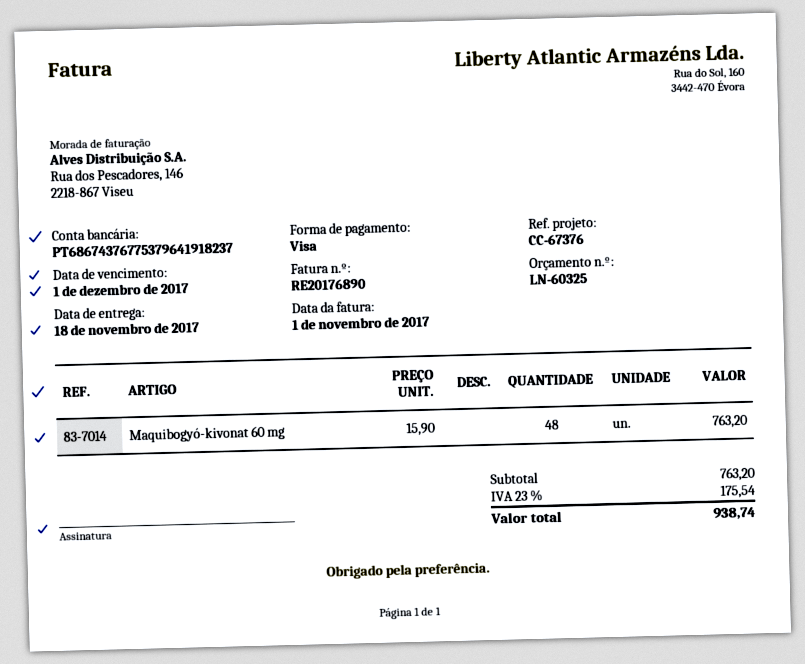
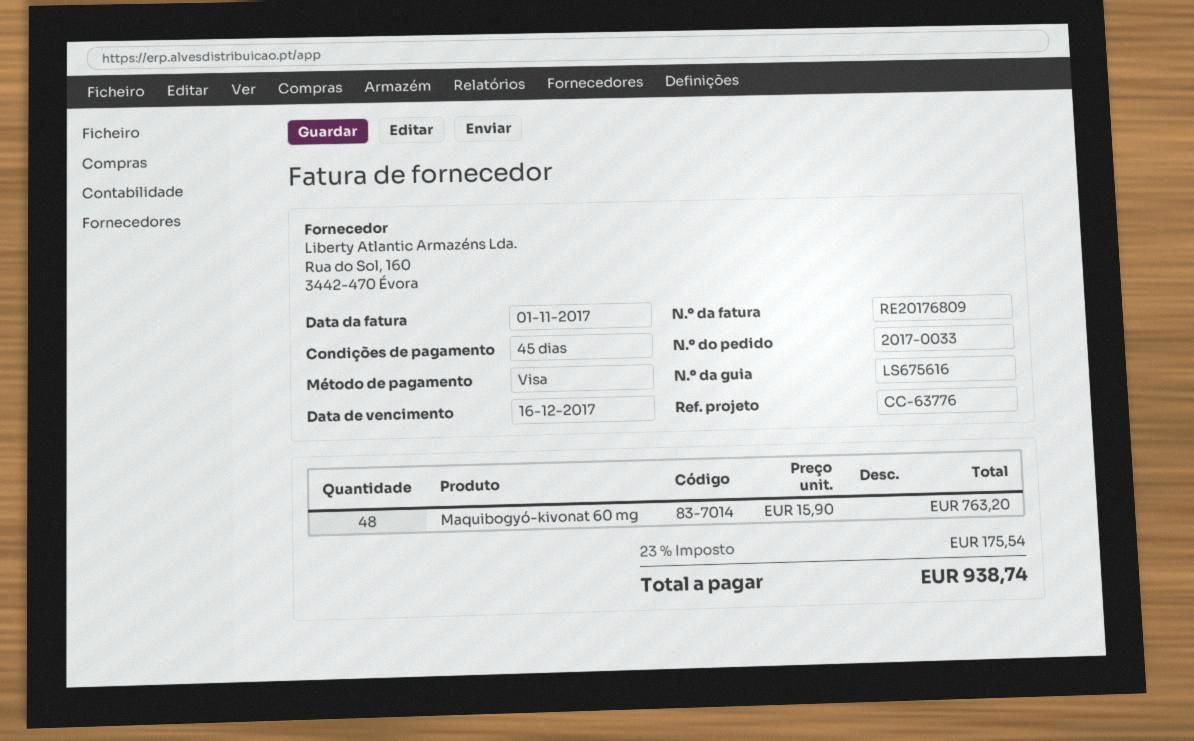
invoice number: RE20176890 -> RE20176809
due date: 2017-12-01 -> 2017-12-16
reference: CC-67376 -> CC-63776

